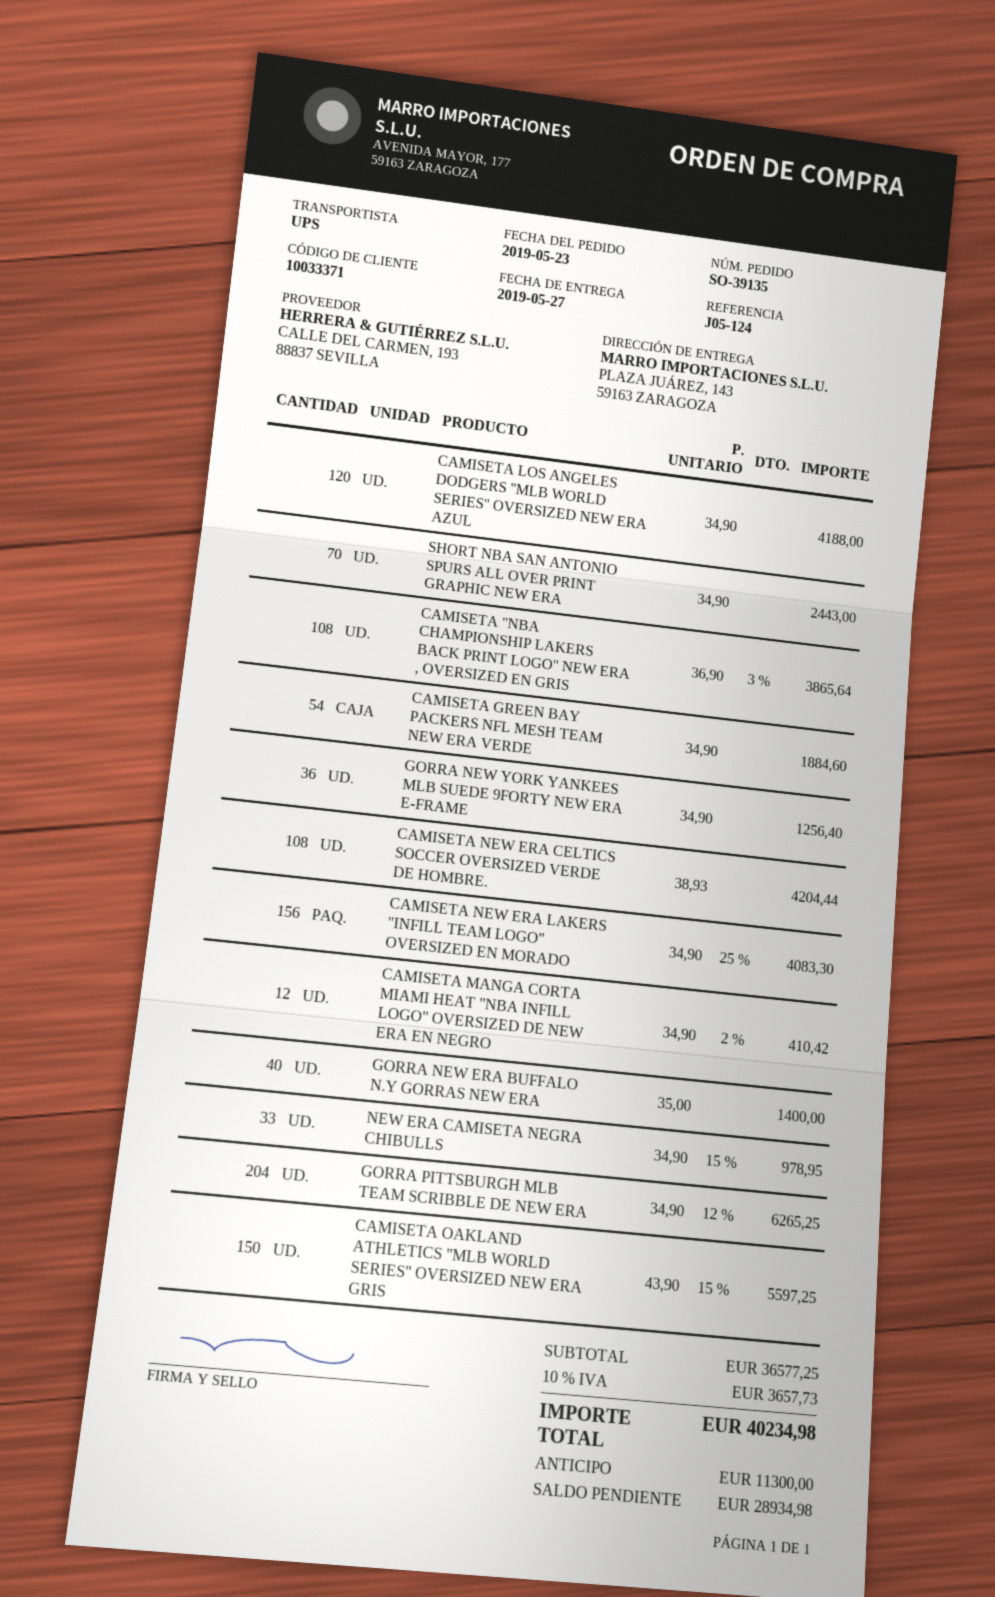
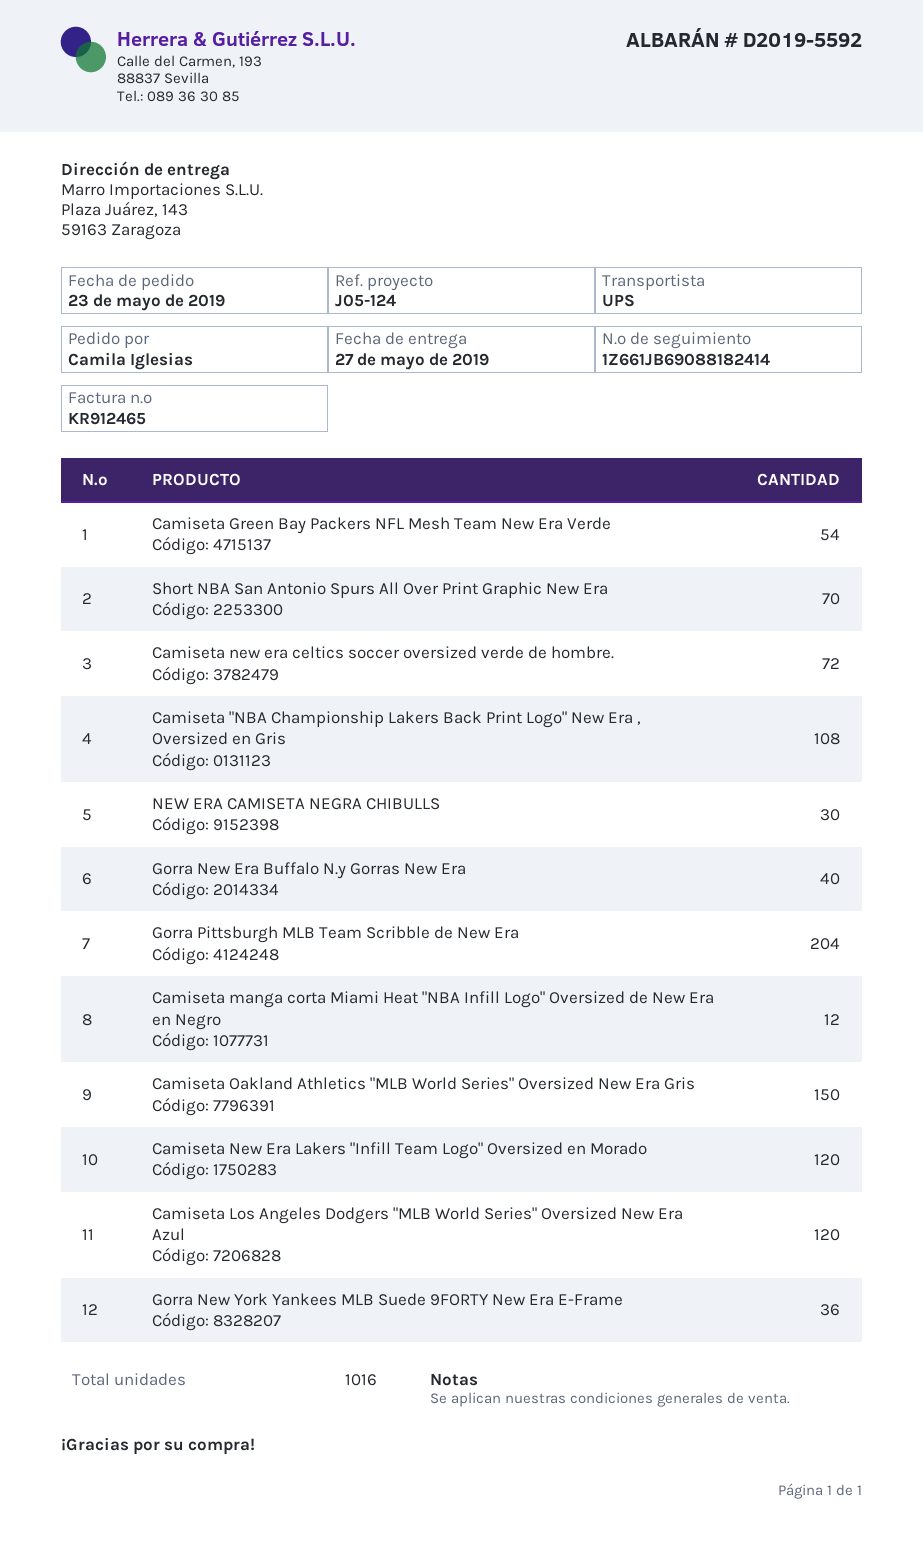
CAMISETA NEW ERA CELTICS SOCCER OVERSIZED VERDE DE HOMBRE.: 108 -> 72
CAMISETA NEW ERA LAKERS "INFILL TEAM LOGO" OVERSIZED EN MORADO: 156 -> 120
NEW ERA CAMISETA NEGRA CHIBULLS: 33 -> 30

